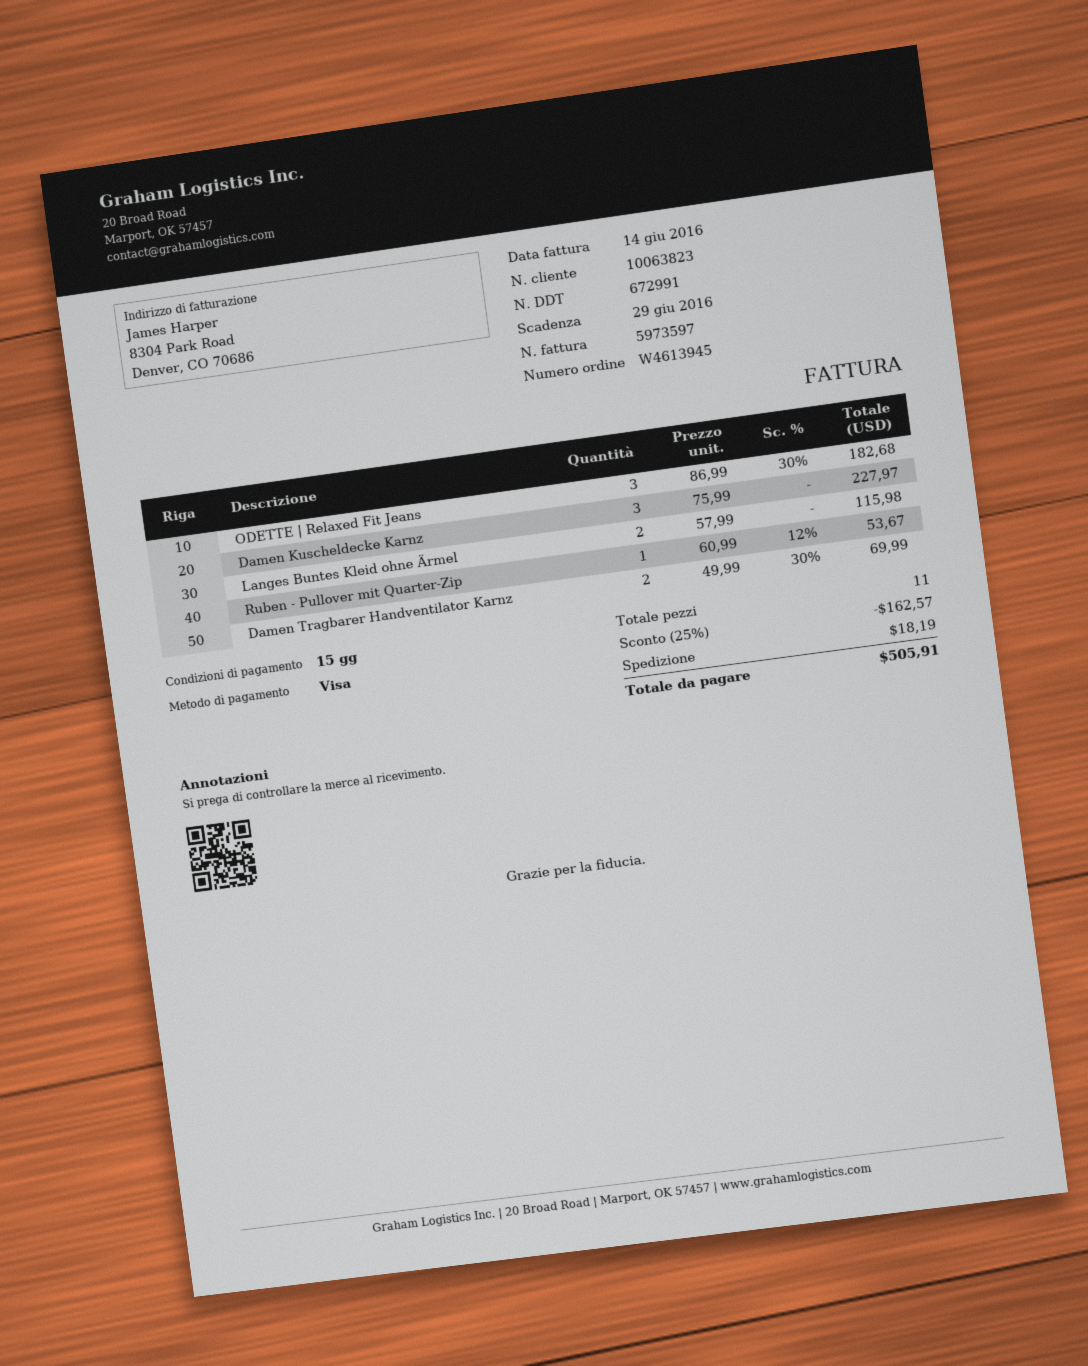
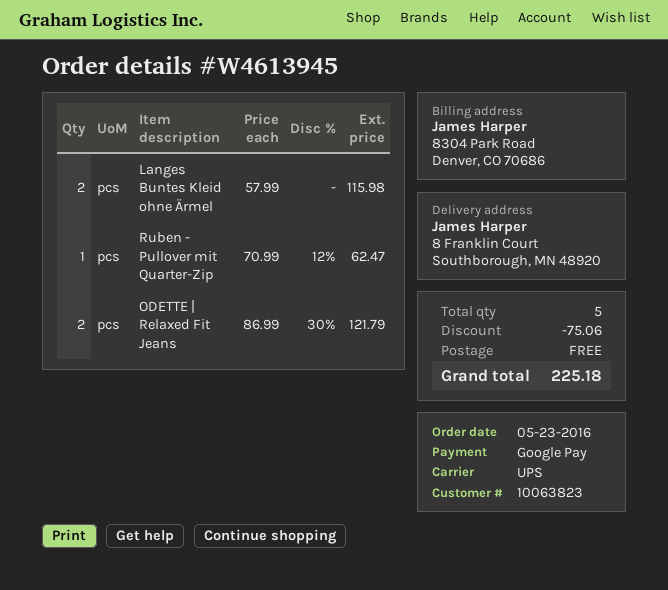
payment method: Visa -> Google Pay
ODETTE | Relaxed Fit Jeans: 3 x 86.99 - 30% = 182.68 -> 2 x 86.99 - 30% = 121.79
Damen Kuscheldecke Karnz: 3 x 75.99 = 227.97 -> none
Ruben - Pullover mit Quarter-Zip: 1 x 60.99 - 12% = 53.67 -> 1 x 70.99 - 12% = 62.47
Damen Tragbarer Handventilator Karnz: 2 x 49.99 - 30% = 69.99 -> none
total quantity: 11 -> 5
discount: 162.57 -> 75.06
shipping: 18.19 -> 0.00
total: 505.91 -> 225.18

